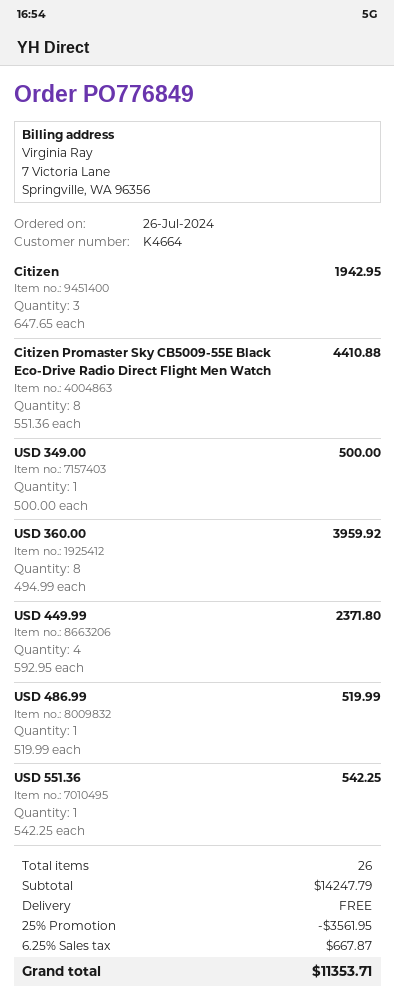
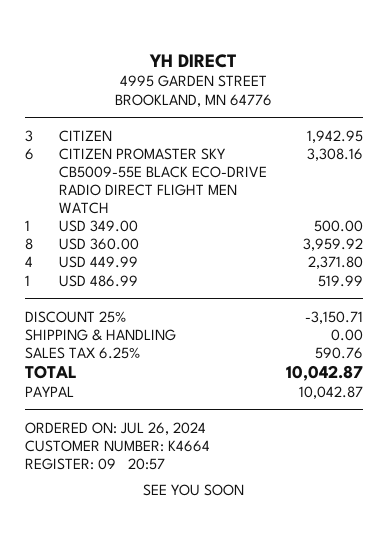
Citizen Promaster Sky CB5009-55E Black Eco-Drive Radio Direct Flight Men Watch: 8 for 4410.88 -> 6 for 3308.16
USD 551.36: 1 for 542.25 -> none
discount: 25% = 3561.95 -> 25% = 3150.71
tax: 6.25% = 667.87 -> 6.25% = 590.76
total: 11353.71 -> 10042.87

